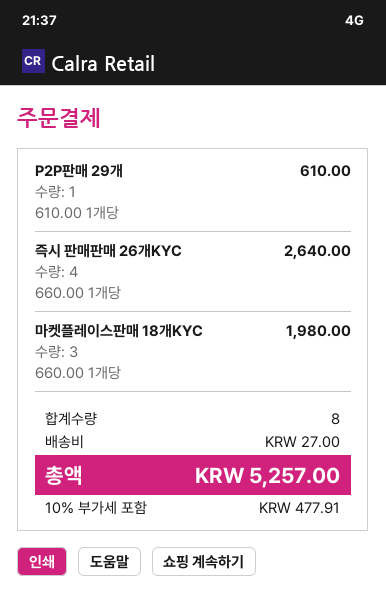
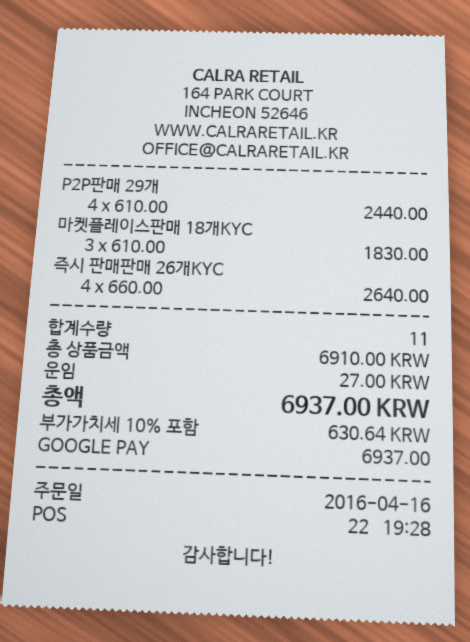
P2P판매 29개: 1 x 610.00 = 610.00 -> 4 x 610.00 = 2440.00
마켓플레이스판매 18개KYC: 3 x 660.00 = 1980.00 -> 3 x 610.00 = 1830.00
total quantity: 8 -> 11
tax: 10% = 477.91 -> 10% = 630.64
total: 5257.00 -> 6937.00

